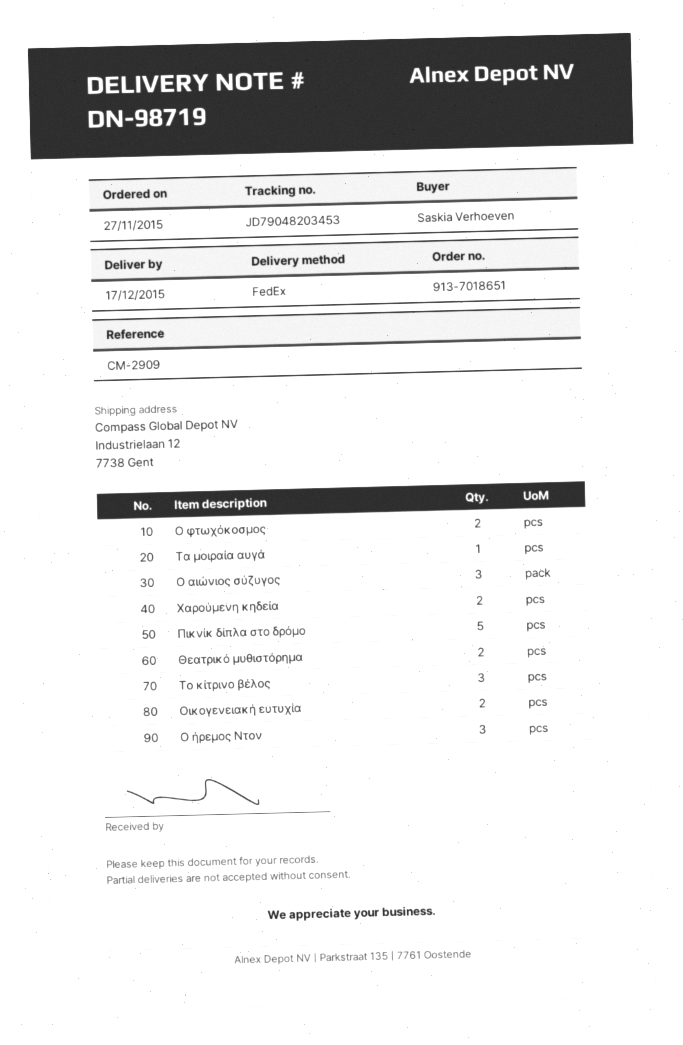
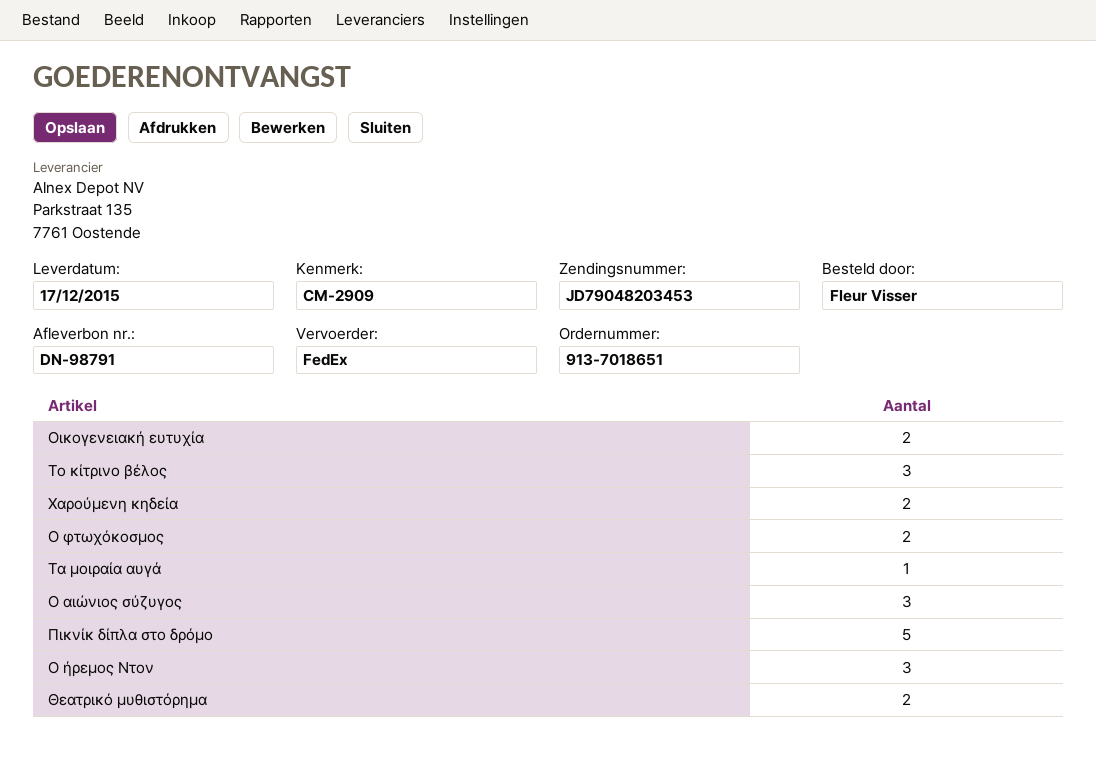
delivery note number: DN-98719 -> DN-98791
ordered by: Saskia Verhoeven -> Fleur Visser

